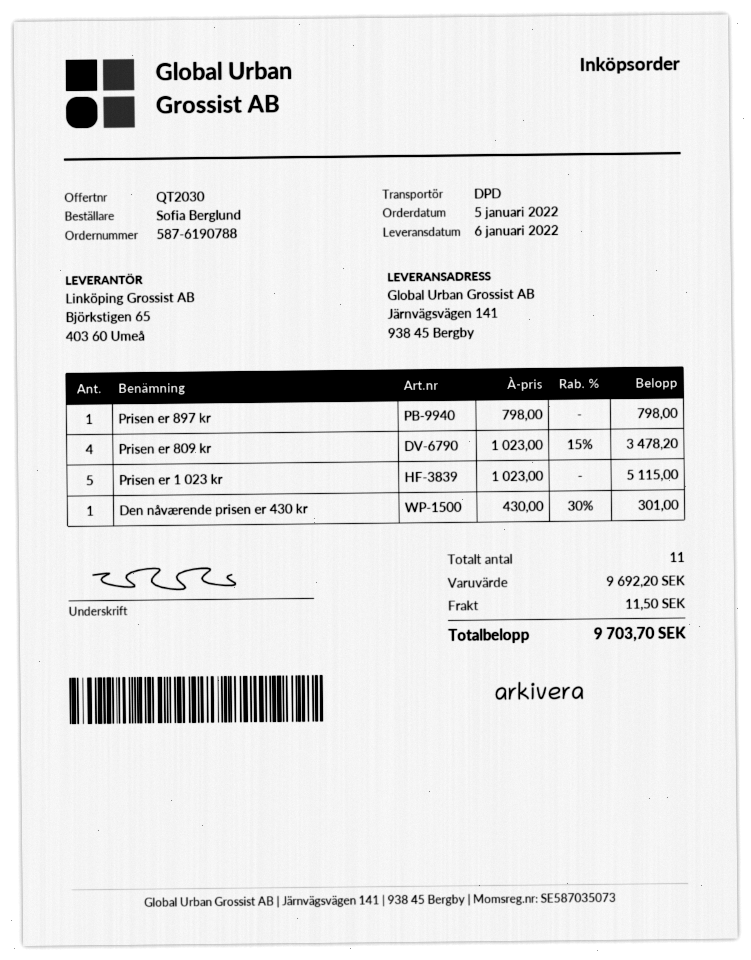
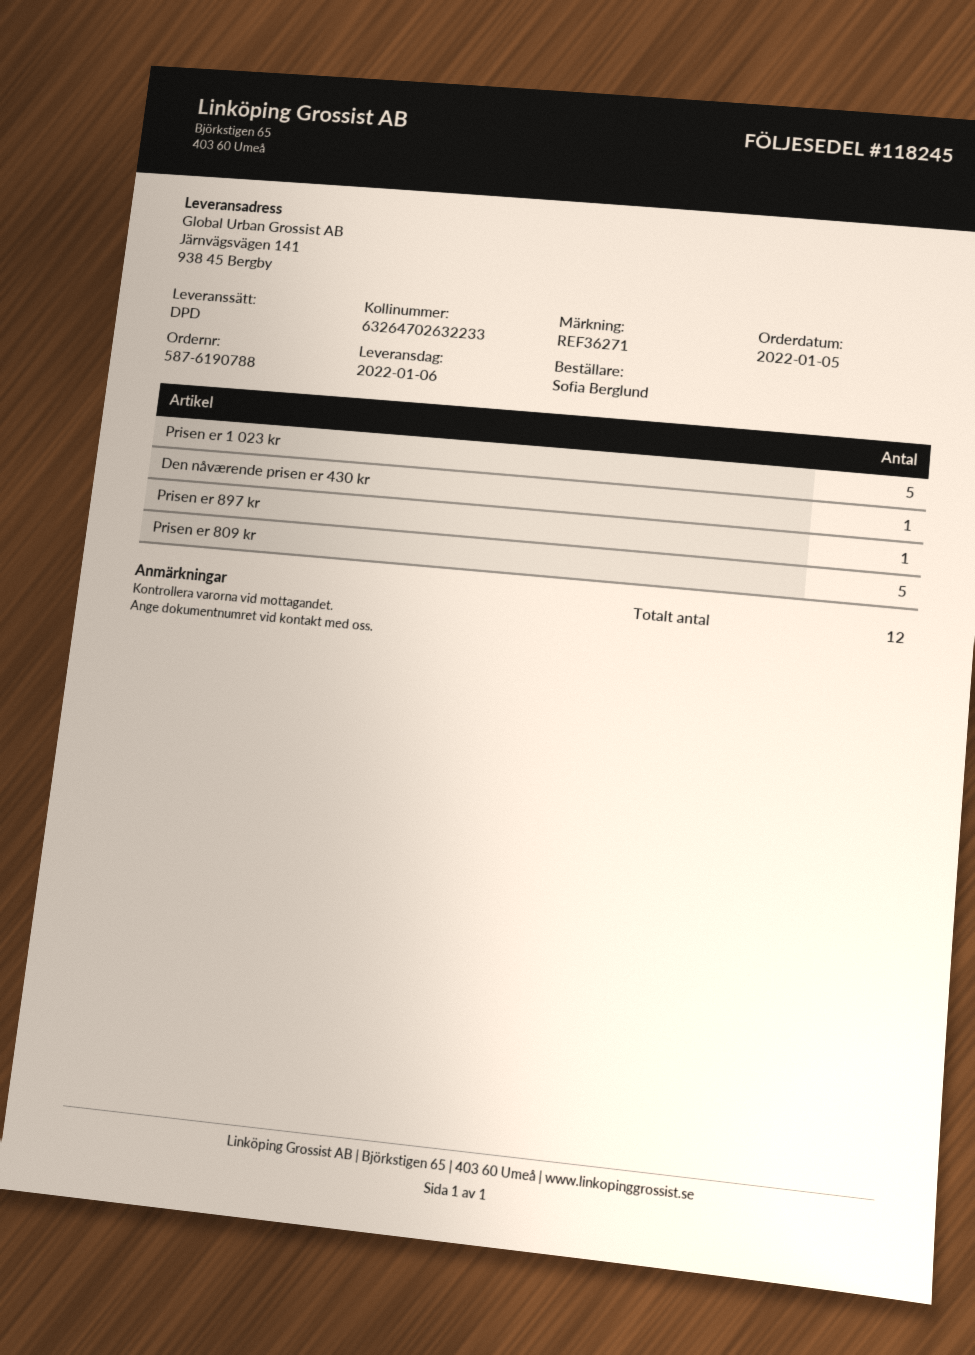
Prisen er 809 kr: 4 -> 5
total quantity: 11 -> 12

